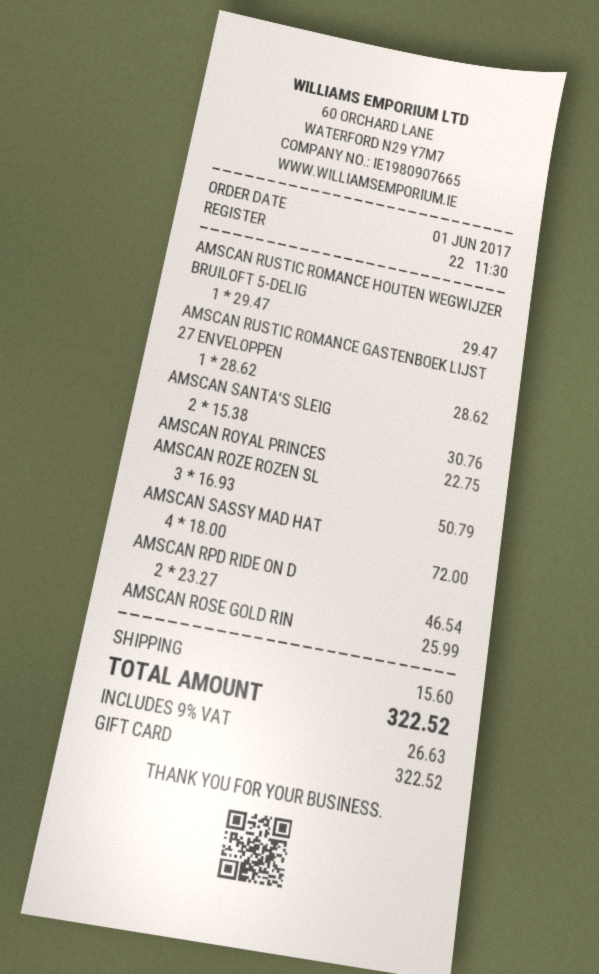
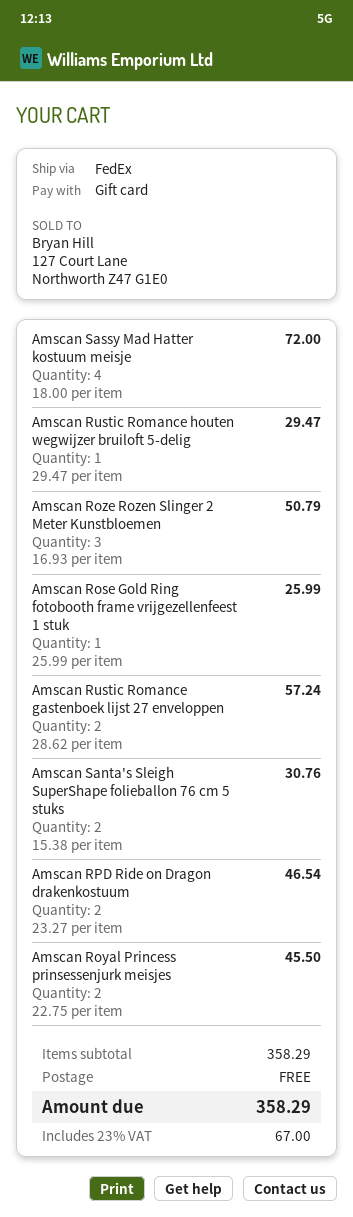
AMSCAN RUSTIC ROMANCE GASTENBOEK LIJST 27 ENVELOPPEN: 1 x 28.62 = 28.62 -> 2 x 28.62 = 57.24
AMSCAN ROYAL PRINCES: 1 x 22.75 = 22.75 -> 2 x 22.75 = 45.50
shipping: 15.60 -> 0.00
tax: 9% = 26.63 -> 23% = 67.00
total: 322.52 -> 358.29

